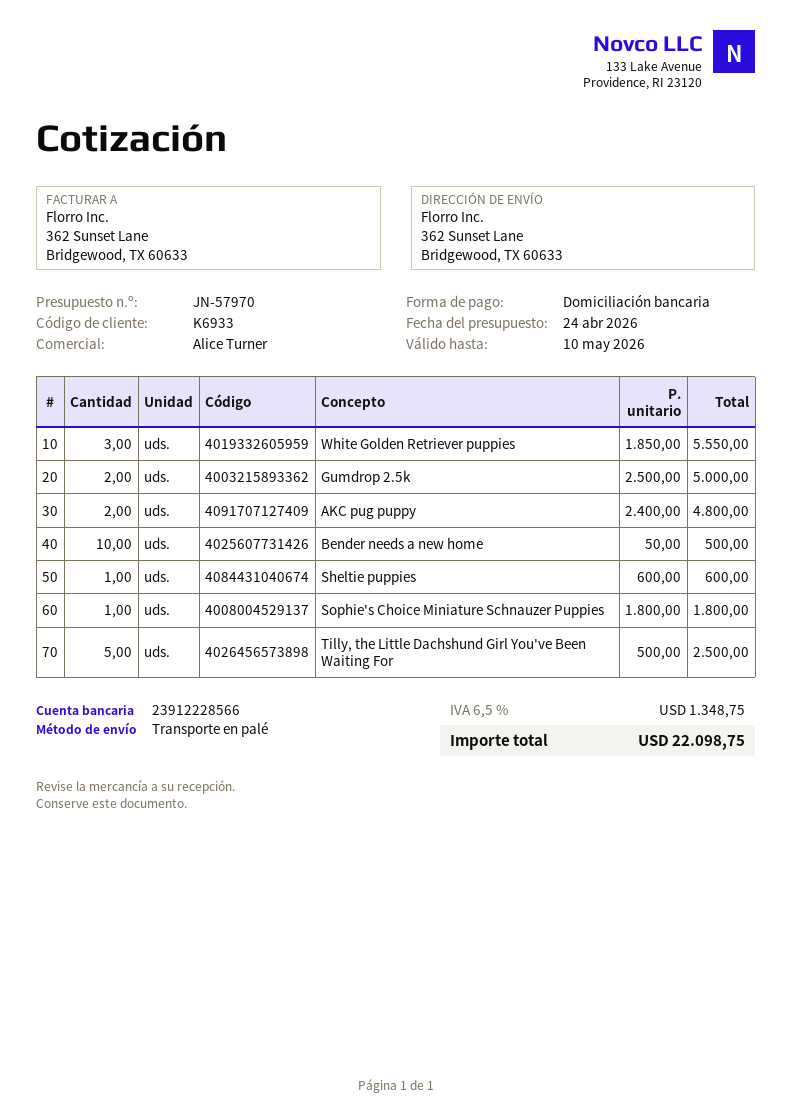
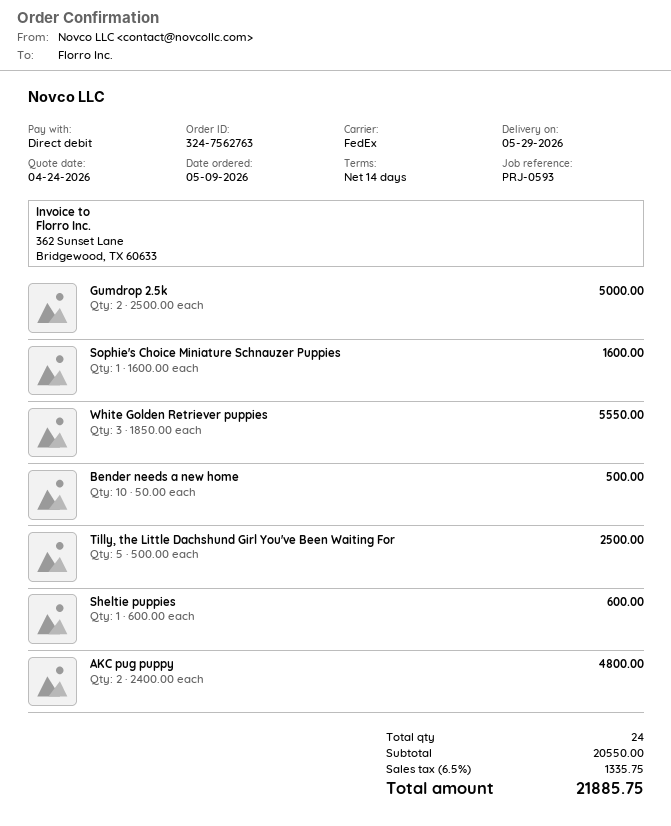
shipping method: pallet freight -> FedEx
Sophie's Choice Miniature Schnauzer Puppies: 1 x 1800.00 = 1800.00 -> 1 x 1600.00 = 1600.00
tax: 6.5% = 1348.75 -> 6.5% = 1335.75
total: 22098.75 -> 21885.75

